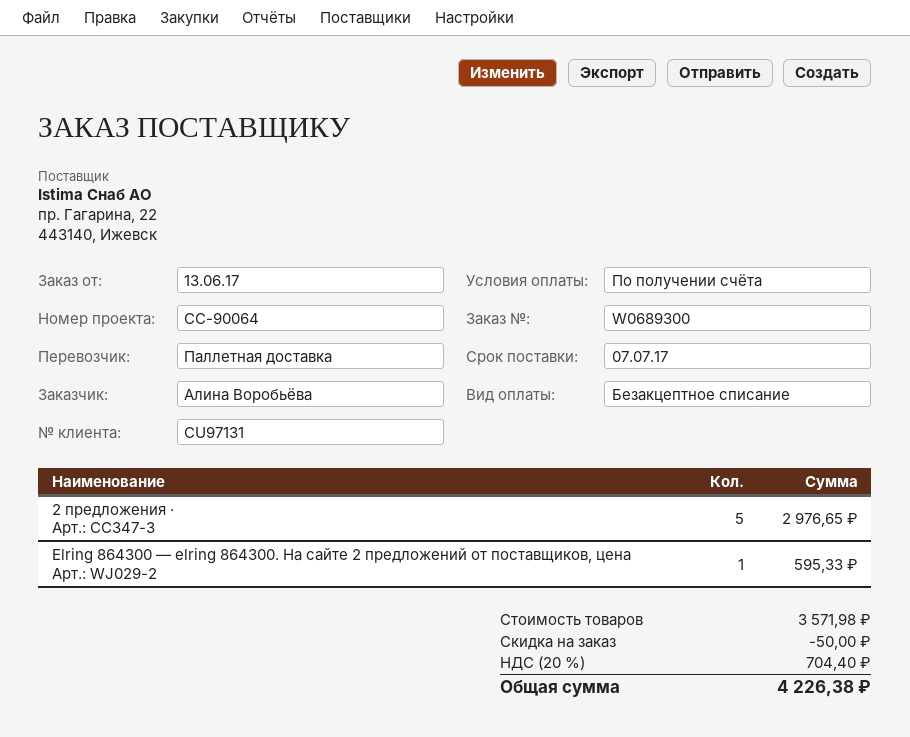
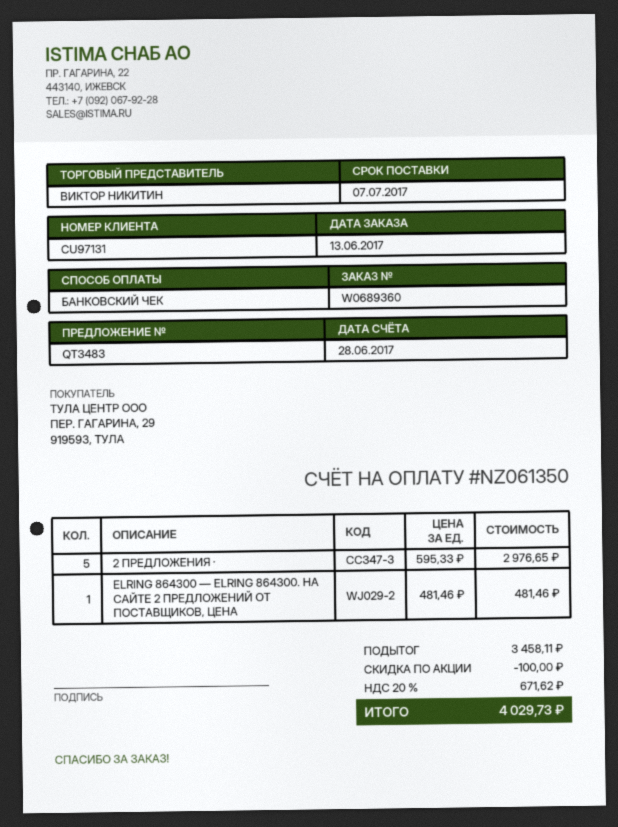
order number: W0689300 -> W0689360
payment method: direct debit -> cheque
Elring 864300 — elring 864300. На сайте 2 предложений от поставщиков, цена: 1 for 595.33 -> 1 for 481.46
subtotal: 3571.98 -> 3458.11
discount: 50.00 -> 100.00
tax: 20% = 704.40 -> 20% = 671.62
total: 4226.38 -> 4029.73

